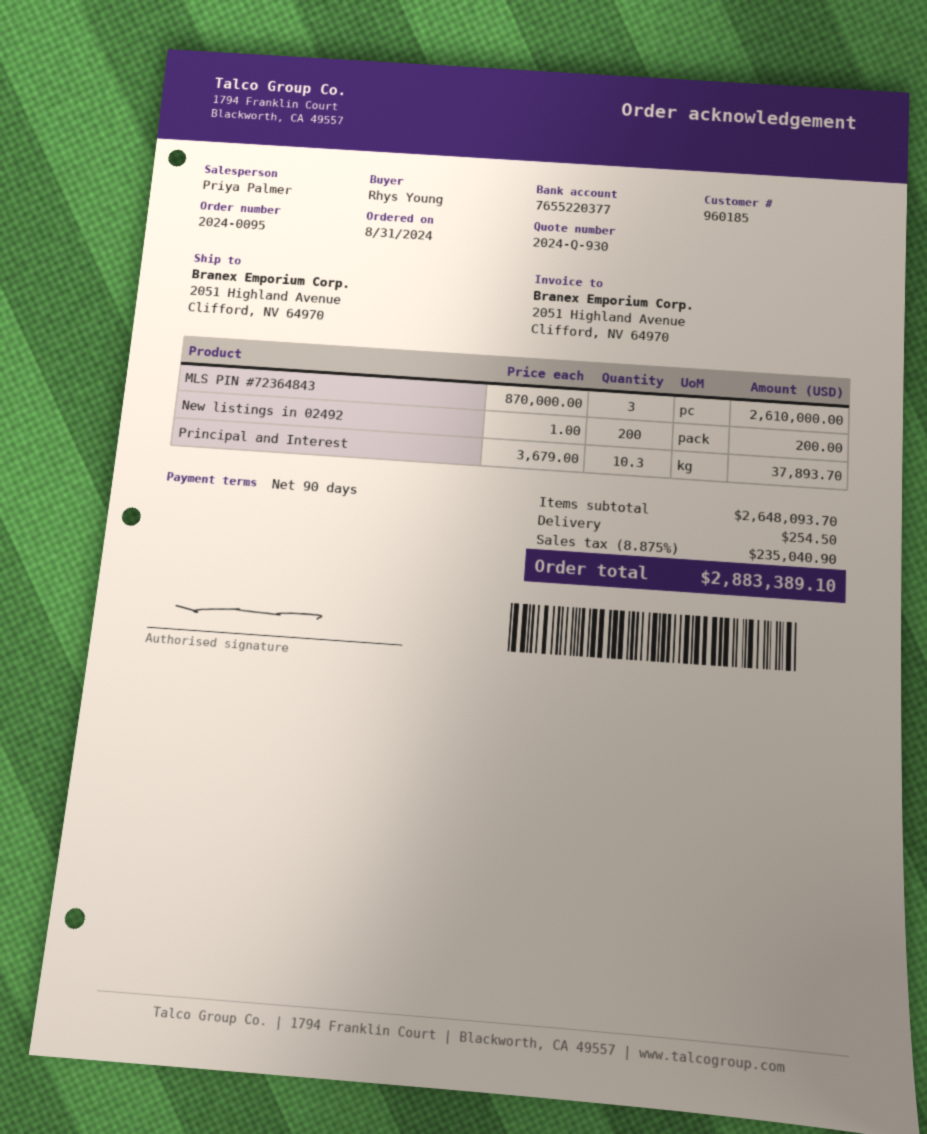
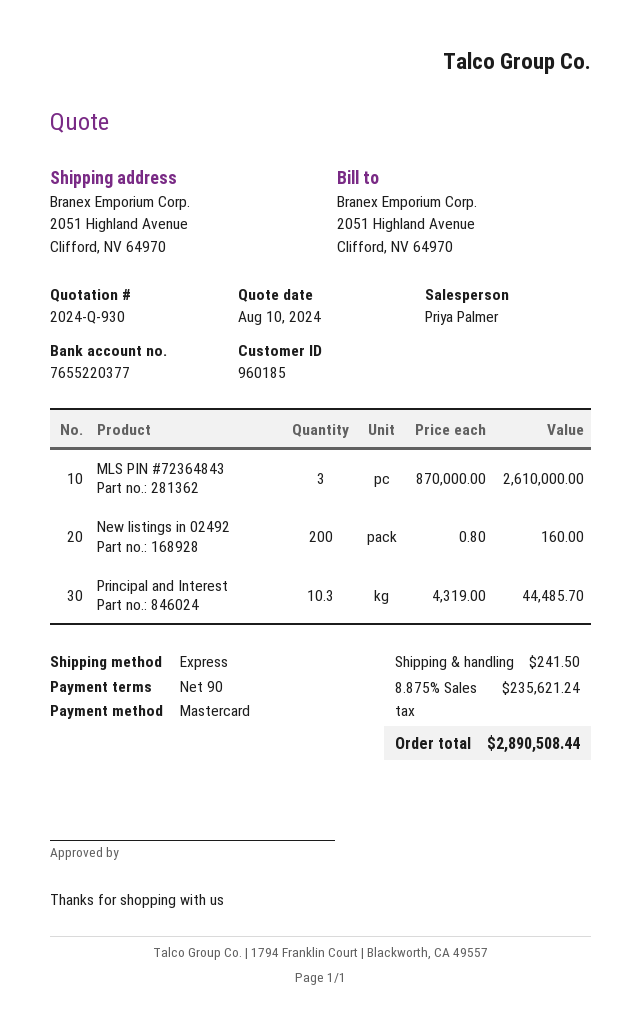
New listings in 02492: 200 x 1.00 = 200.00 -> 200 x 0.80 = 160.00
Principal and Interest: 10.3 x 3679.00 = 37893.70 -> 10.3 x 4319.00 = 44485.70
shipping: 254.50 -> 241.50
tax: 8.875% = 235040.90 -> 8.875% = 235621.24
total: 2883389.10 -> 2890508.44

